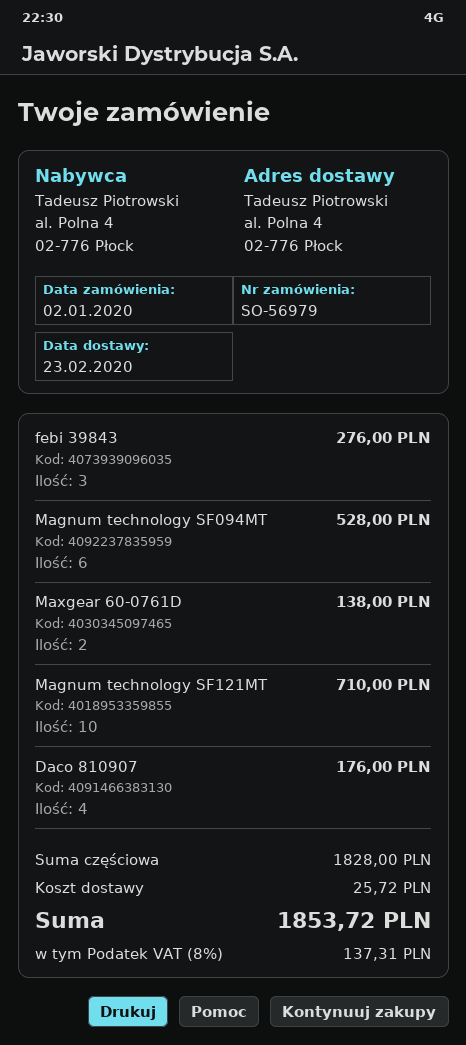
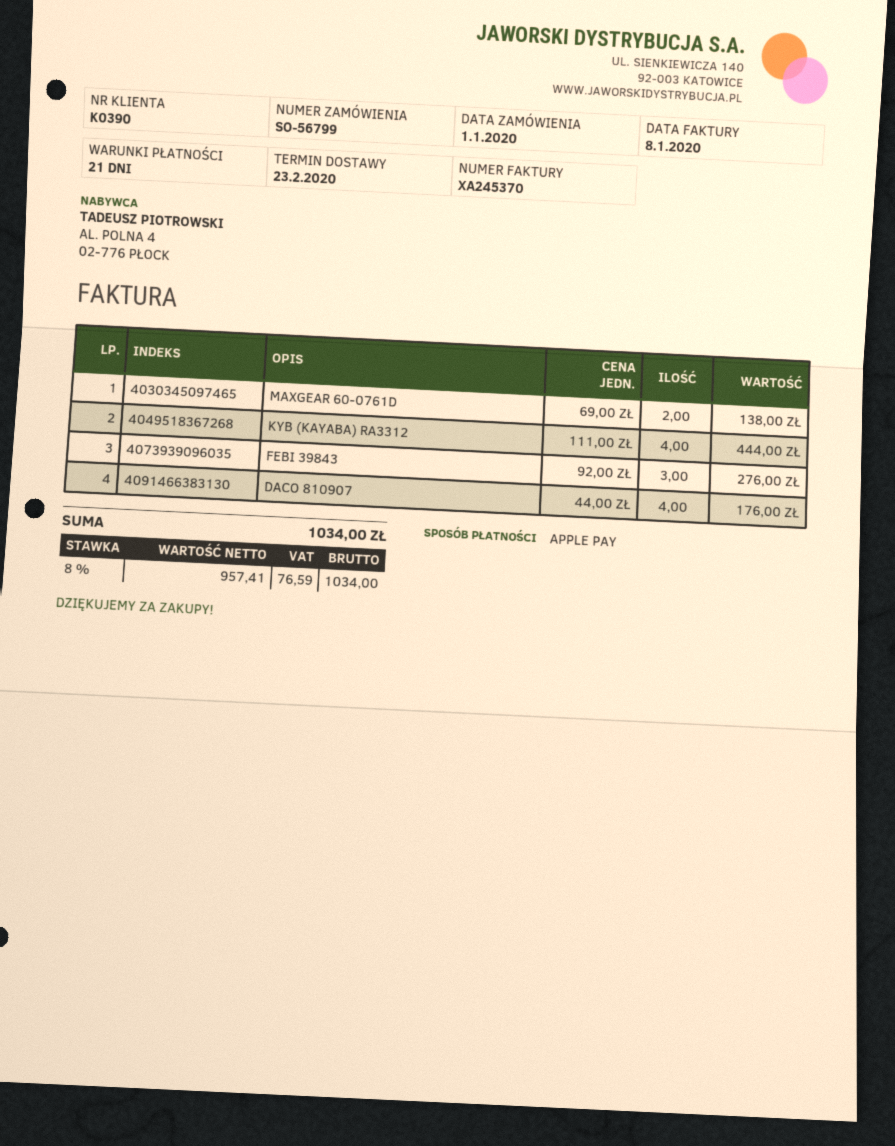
order number: SO-56979 -> SO-56799
order date: 2020-01-02 -> 2020-01-01
Magnum technology SF094MT: 6 for 528.00 -> none
Magnum technology SF121MT: 10 for 710.00 -> none
KYB (KAYABA) RA3312: none -> 4 for 444.00
shipping: 25.72 -> none
tax: 8% = 137.31 -> 8% = 76.59
total: 1853.72 -> 1034.00

